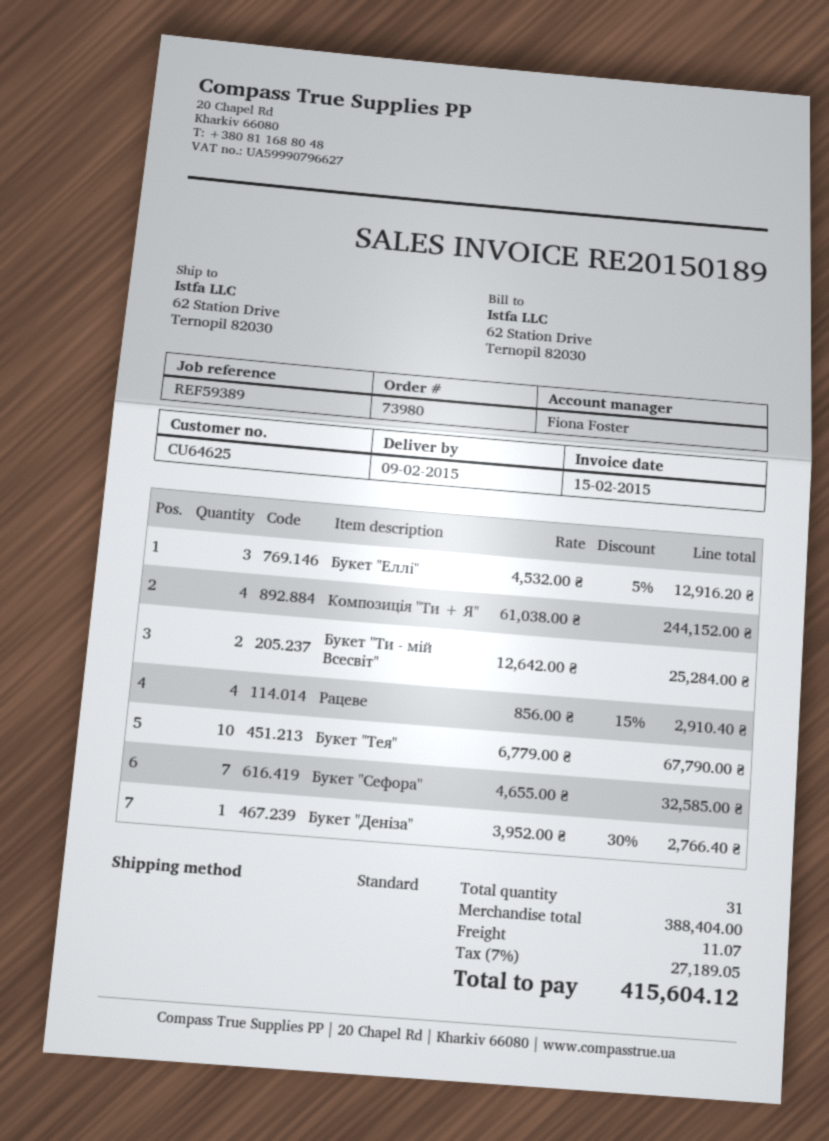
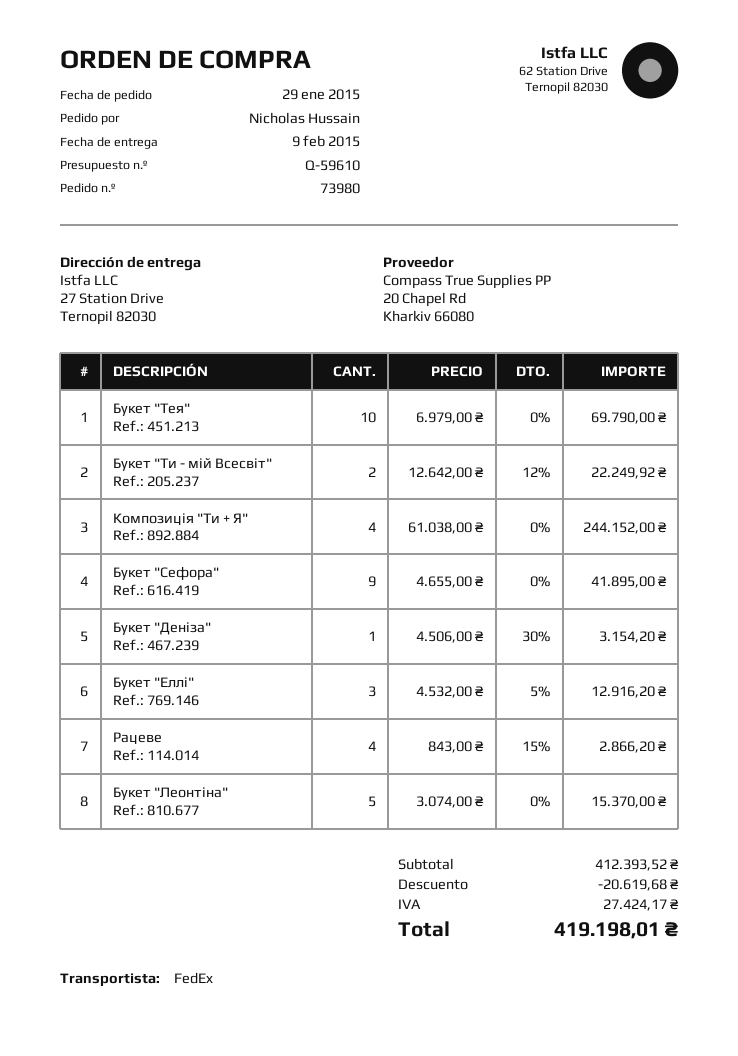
shipping method: standard -> FedEx
ship to: 62 Station Drive, Ternopil 82030 -> 27 Station Drive, Ternopil 82030
Букет "Ти - мій Всесвіт": 2 x 12642.00 = 25284.00 -> 2 x 12642.00 - 12% = 22249.92
Рацеве: 4 x 856.00 - 15% = 2910.40 -> 4 x 843.00 - 15% = 2866.20
Букет "Тея": 10 x 6779.00 = 67790.00 -> 10 x 6979.00 = 69790.00
Букет "Сефора": 7 x 4655.00 = 32585.00 -> 9 x 4655.00 = 41895.00
Букет "Деніза": 1 x 3952.00 - 30% = 2766.40 -> 1 x 4506.00 - 30% = 3154.20
Букет "Леонтіна": none -> 5 x 3074.00 = 15370.00
subtotal: 388404.00 -> 412393.52
discount: none -> 20619.68
shipping: 11.07 -> none
tax: 27189.05 -> 27424.17
total: 415604.12 -> 419198.01

